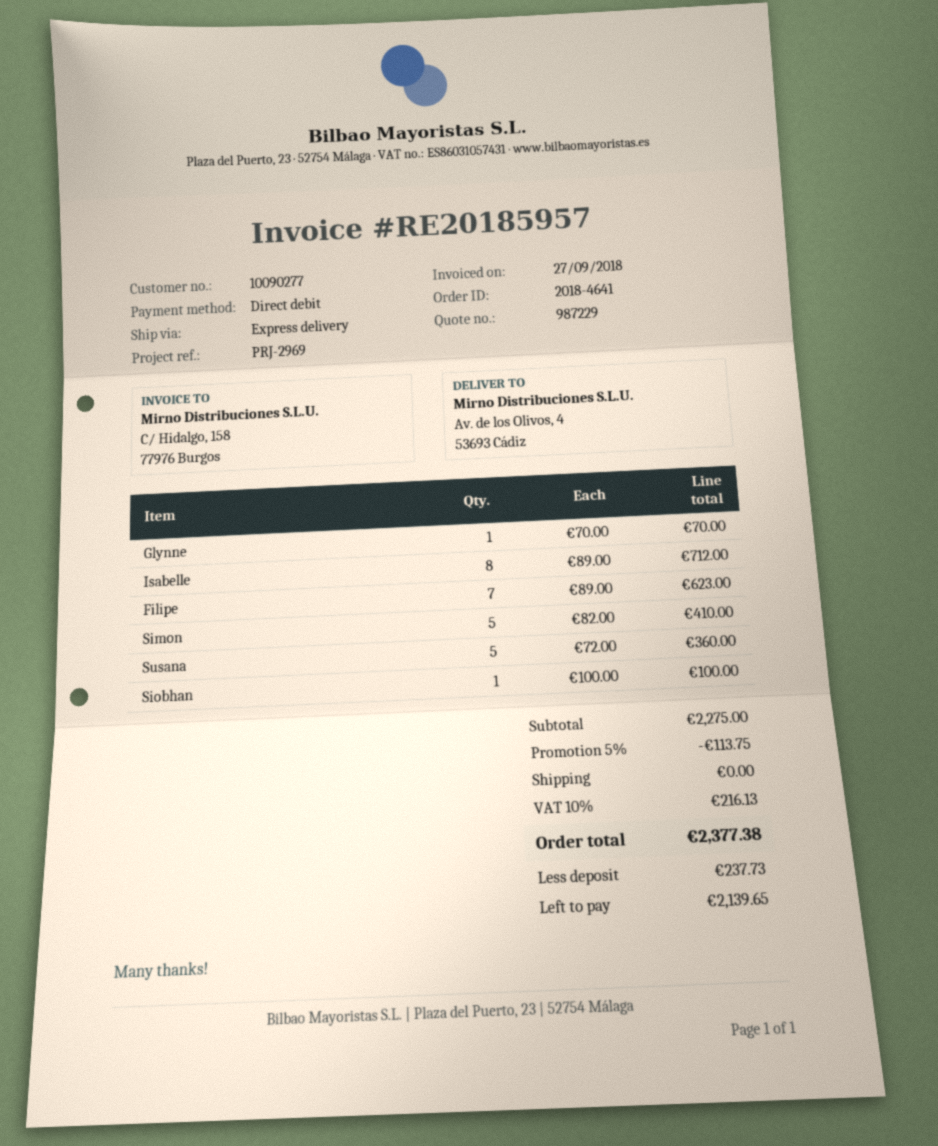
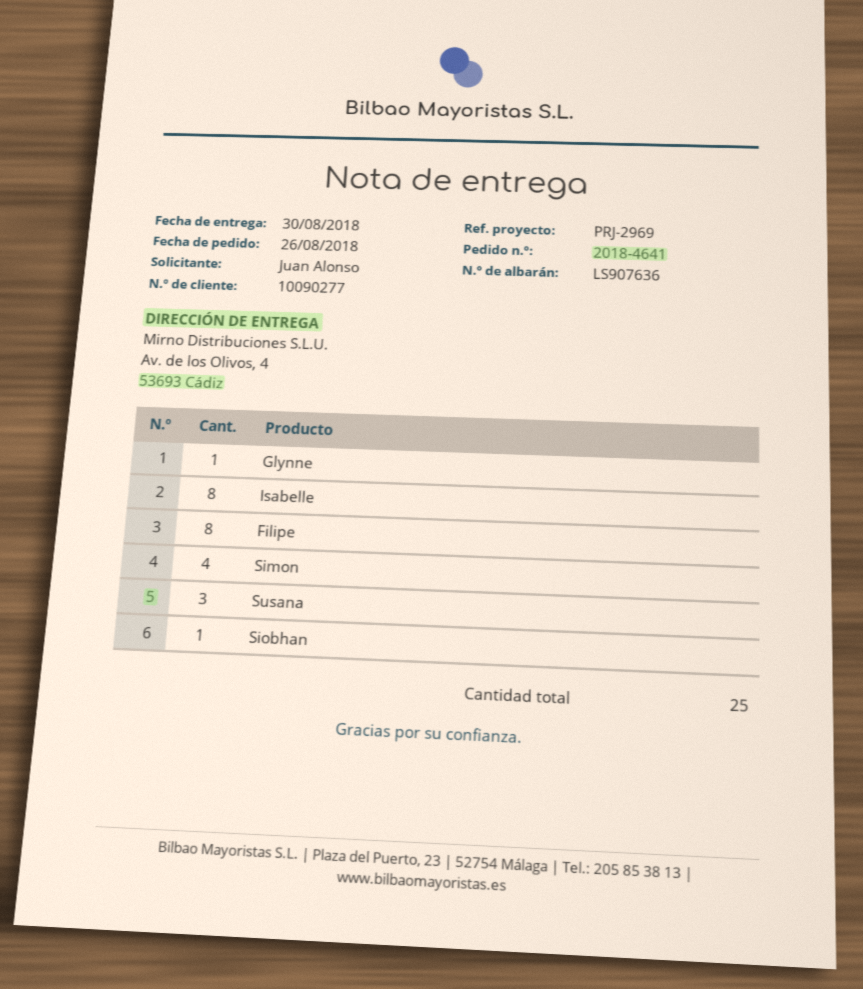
Filipe: 7 -> 8
Simon: 5 -> 4
Susana: 5 -> 3

